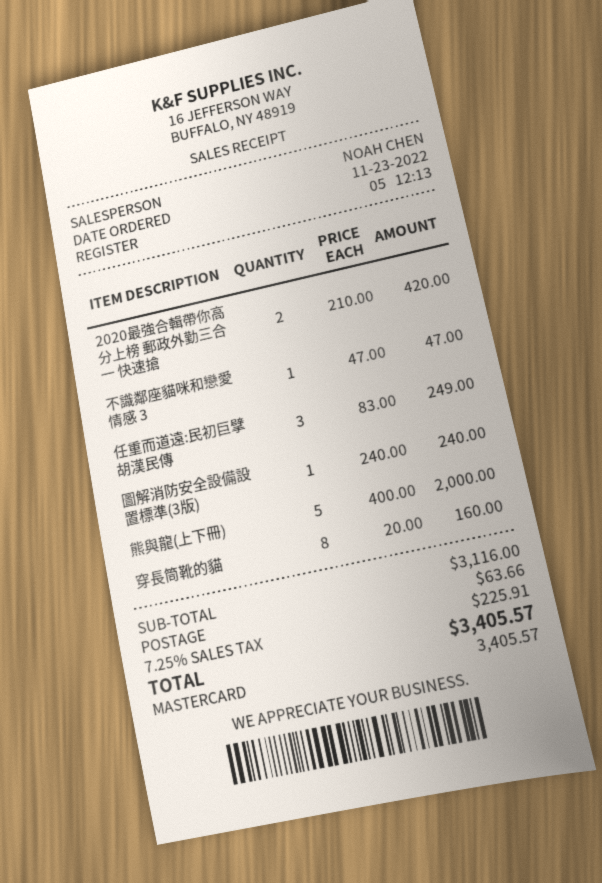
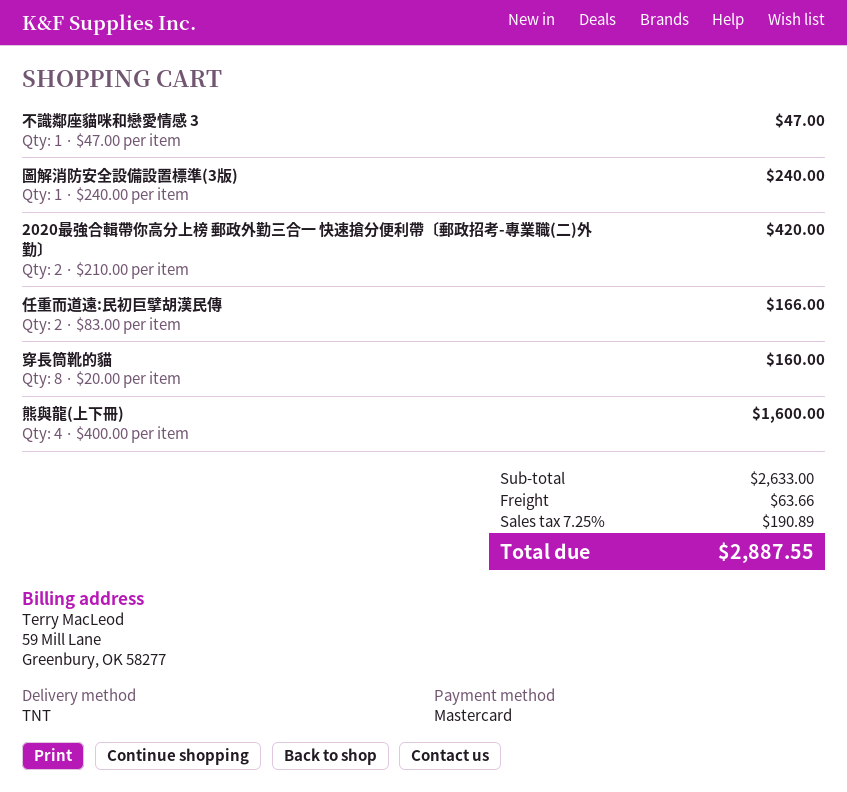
任重而道遠:民初巨擘胡漢民傳: 3 x 83.00 = 249.00 -> 2 x 83.00 = 166.00
熊與龍(上下冊): 5 x 400.00 = 2000.00 -> 4 x 400.00 = 1600.00
subtotal: 3116.00 -> 2633.00
tax: 7.25% = 225.91 -> 7.25% = 190.89
total: 3405.57 -> 2887.55

